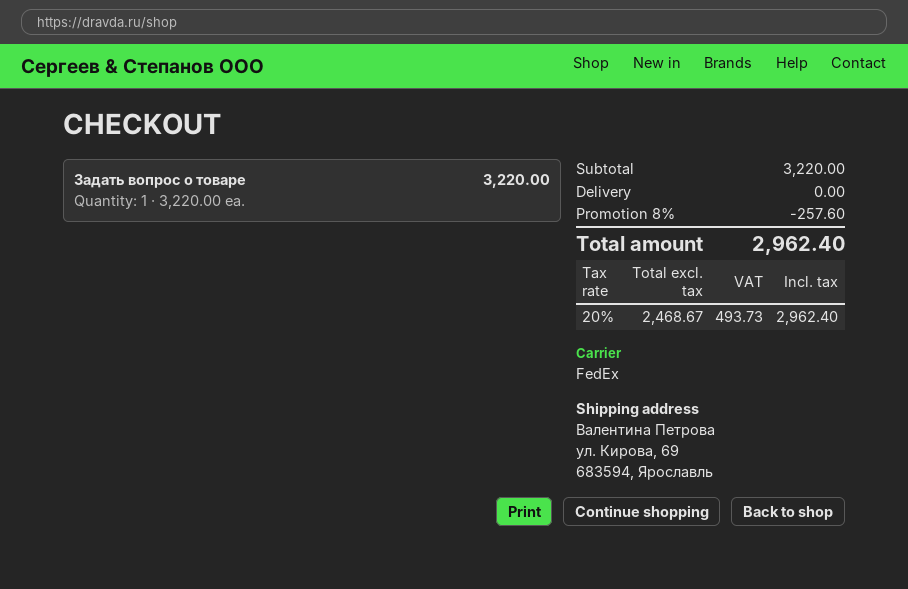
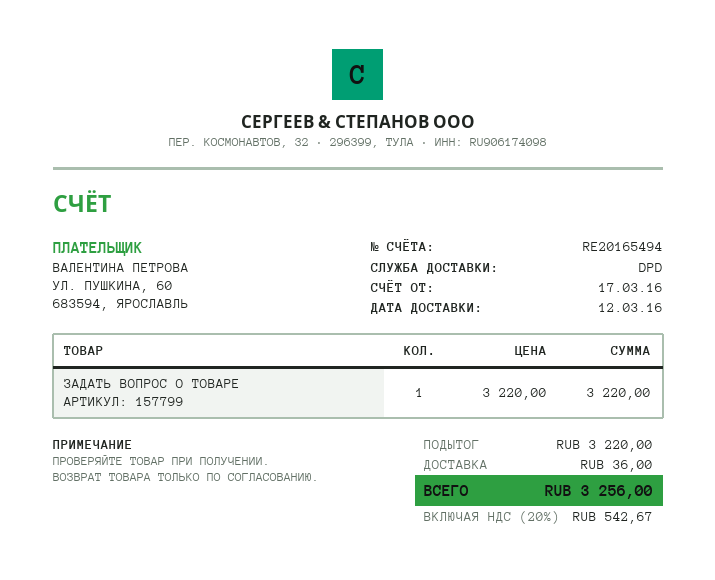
shipping method: FedEx -> DPD
discount: 8% = 257.60 -> none
shipping: 0.00 -> 36.00
tax: 20% = 493.73 -> 20% = 542.67
total: 2962.40 -> 3256.00

